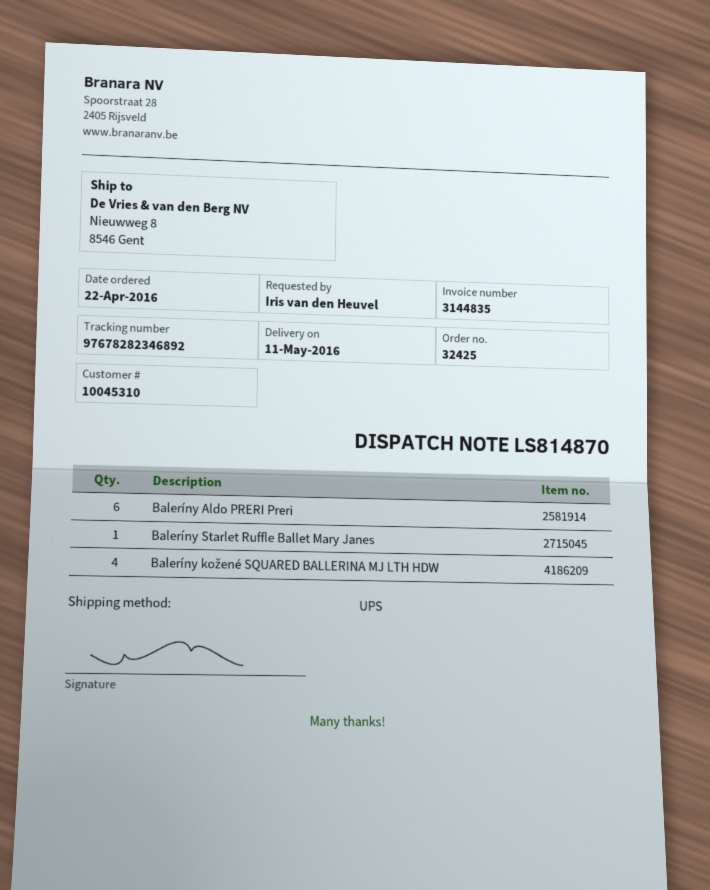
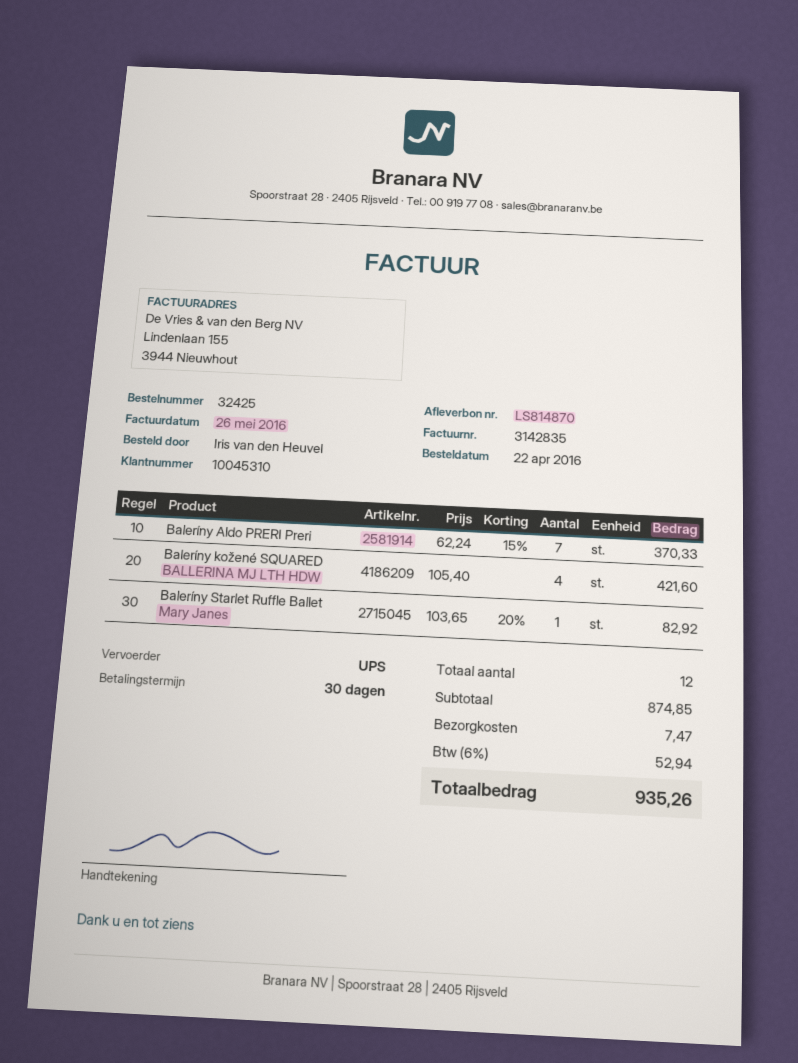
invoice number: 3144835 -> 3142835
Baleríny Aldo PRERI Preri: 6 -> 7

